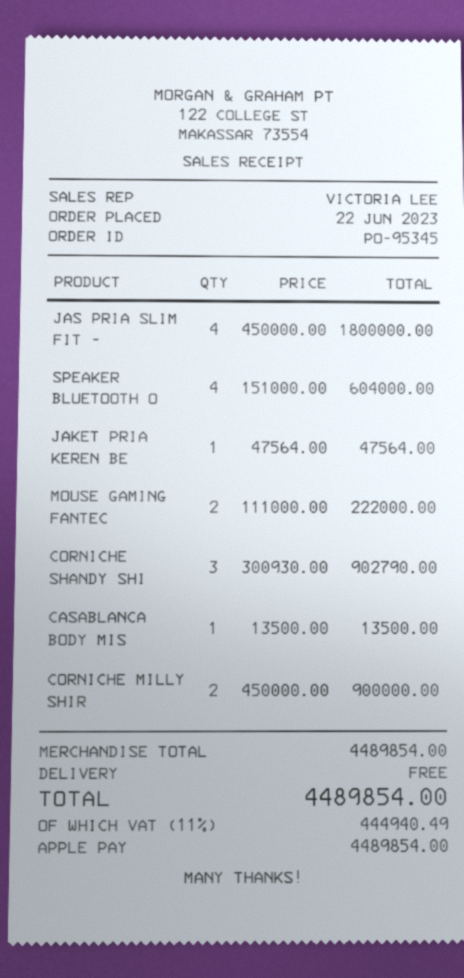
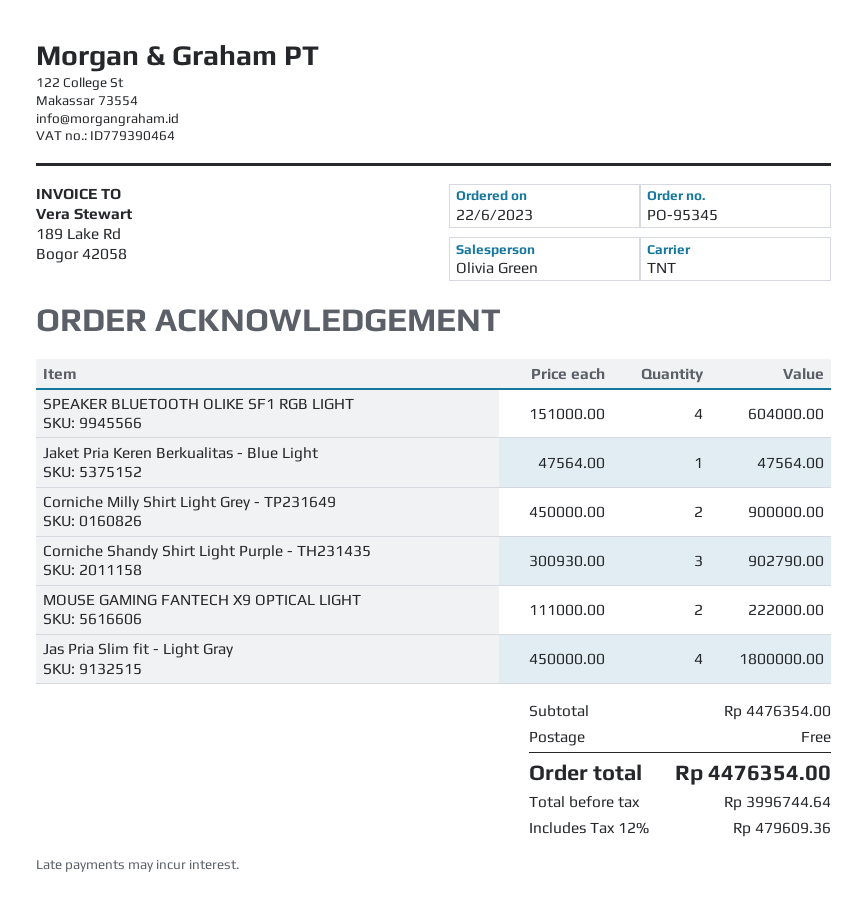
sales rep: VICTORIA LEE -> Olivia Green
CASABLANCA BODY MIS: 1 x 13500.00 = 13500.00 -> none
subtotal: 4489854.00 -> 4476354.00
tax: 11% = 444940.49 -> 12% = 479609.36
total: 4489854.00 -> 4476354.00

